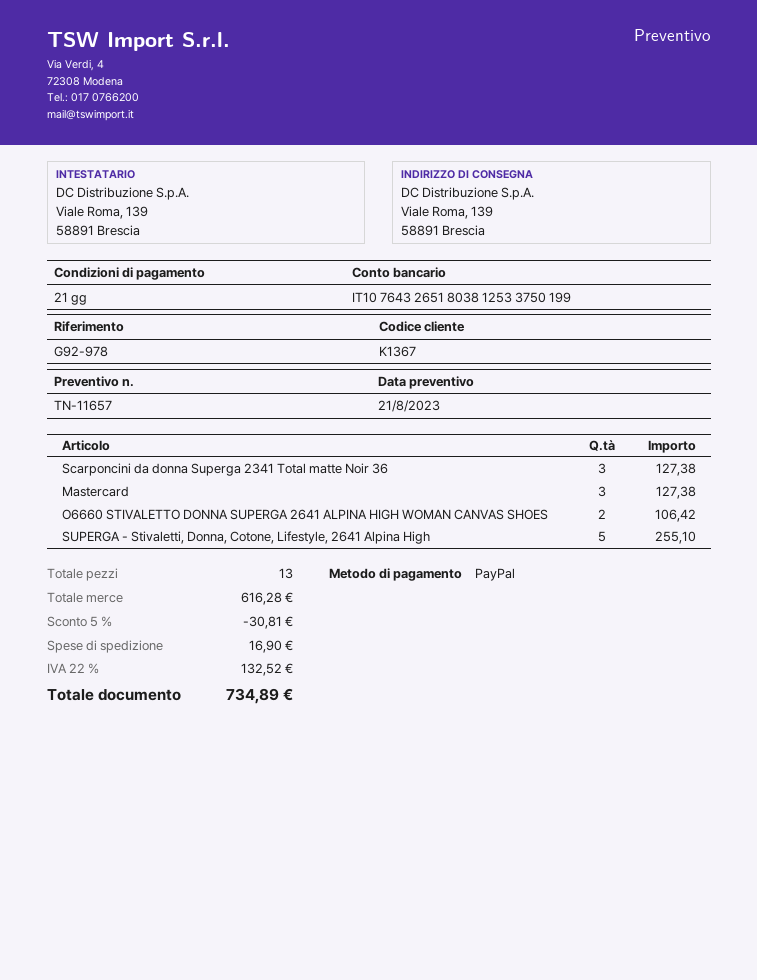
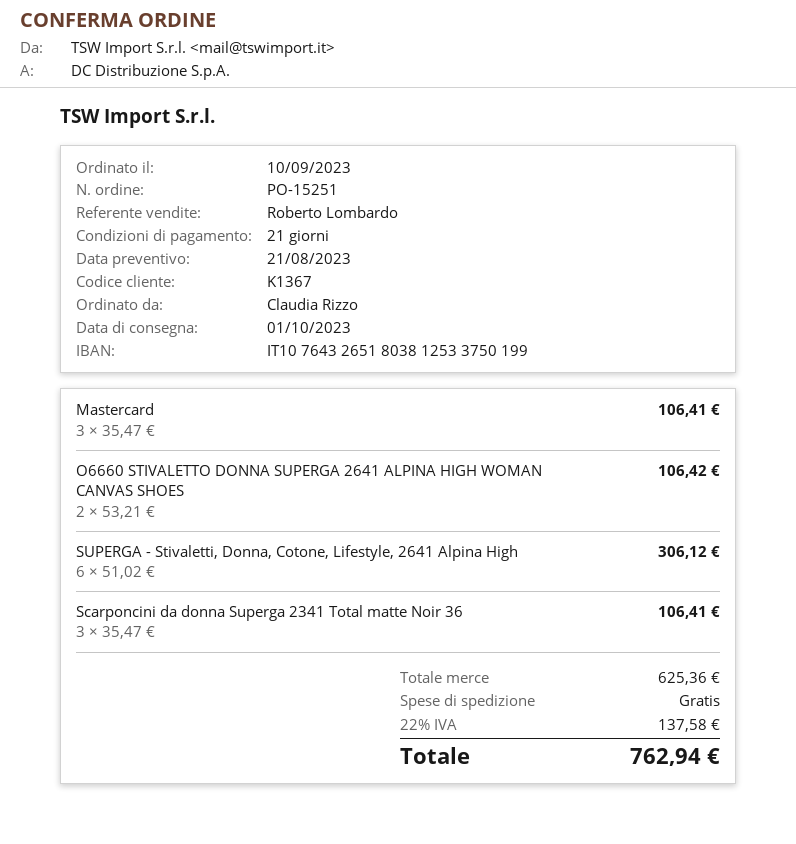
Scarponcini da donna Superga 2341 Total matte Noir 36: 3 for 127.38 -> 3 for 106.41
Mastercard: 3 for 127.38 -> 3 for 106.41
SUPERGA - Stivaletti, Donna, Cotone, Lifestyle, 2641 Alpina High: 5 for 255.10 -> 6 for 306.12
subtotal: 616.28 -> 625.36
discount: 5% = 30.81 -> none
shipping: 16.90 -> 0.00
tax: 22% = 132.52 -> 22% = 137.58
total: 734.89 -> 762.94

